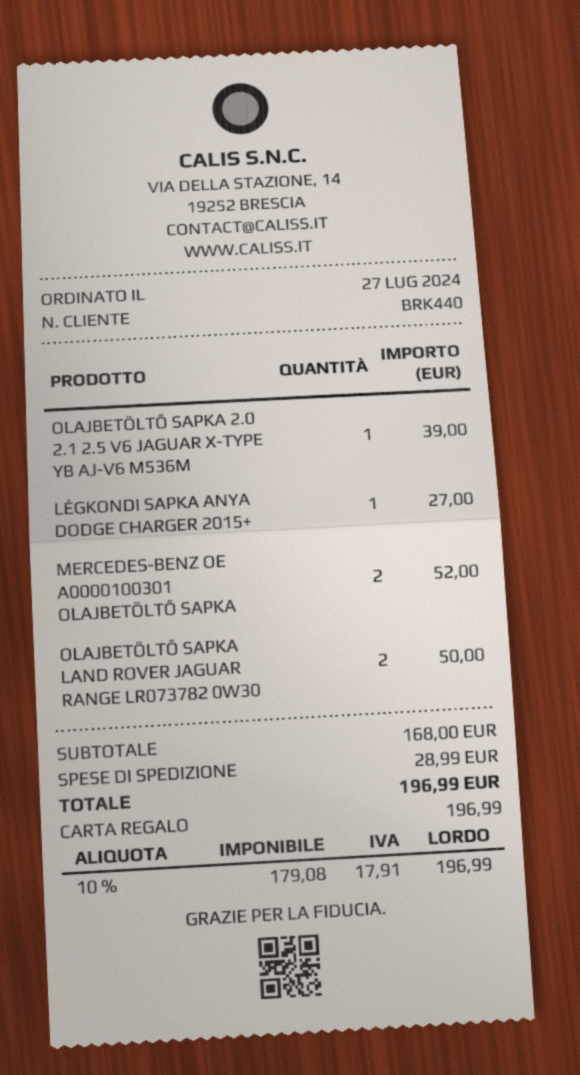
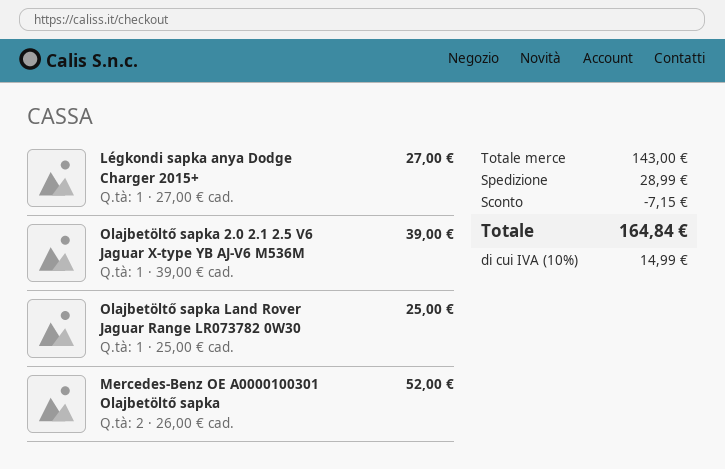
OLAJBETÖLTŐ SAPKA LAND ROVER JAGUAR RANGE LR073782 0W30: 2 for 50.00 -> 1 for 25.00
subtotal: 168.00 -> 143.00
discount: none -> 7.15
tax: 10% = 17.91 -> 10% = 14.99
total: 196.99 -> 164.84

